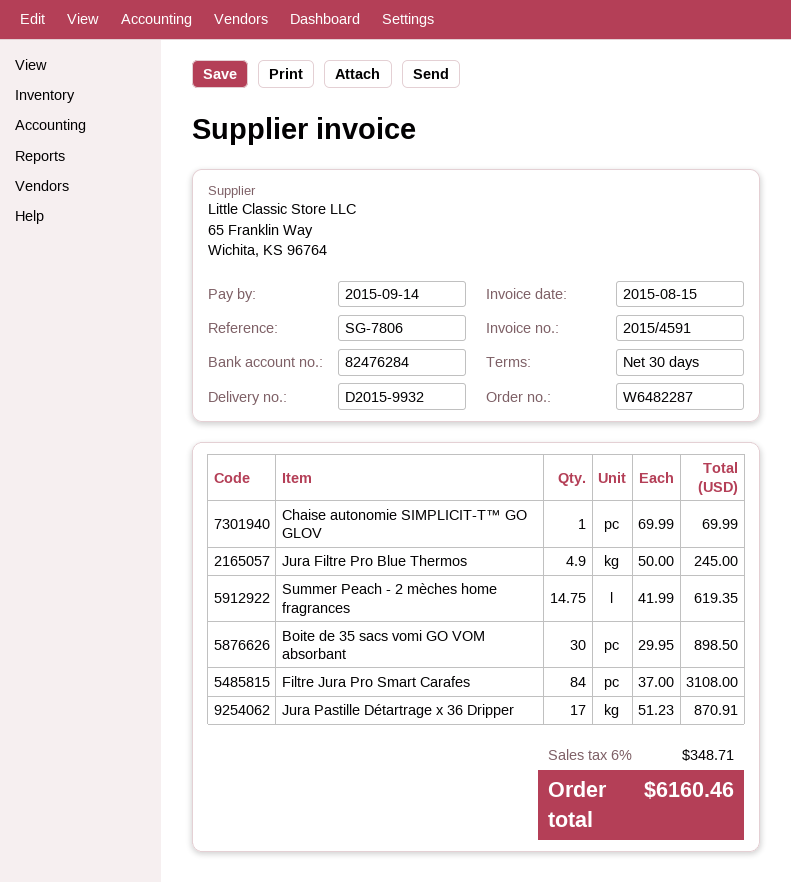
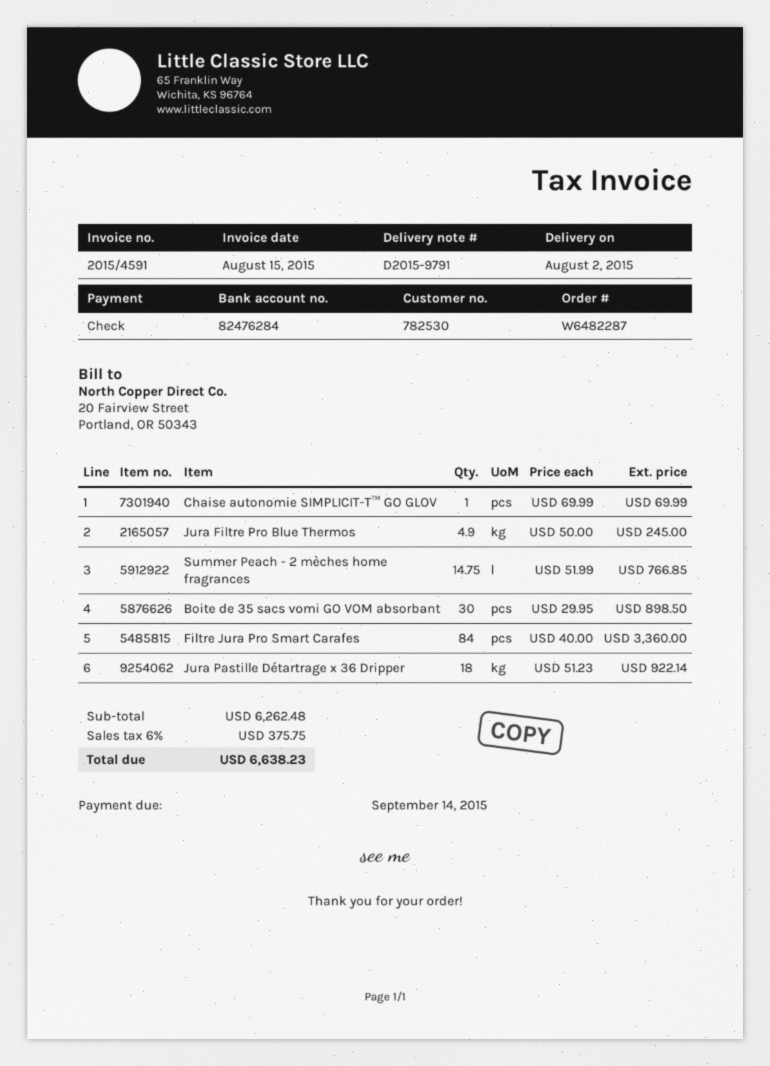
delivery note number: D2015-9932 -> D2015-9791
Summer Peach - 2 mèches home fragrances: 14.75 x 41.99 = 619.35 -> 14.75 x 51.99 = 766.85
Filtre Jura Pro Smart Carafes: 84 x 37.00 = 3108.00 -> 84 x 40.00 = 3360.00
Jura Pastille Détartrage x 36 Dripper: 17 x 51.23 = 870.91 -> 18 x 51.23 = 922.14
tax: 6% = 348.71 -> 6% = 375.75
total: 6160.46 -> 6638.23

